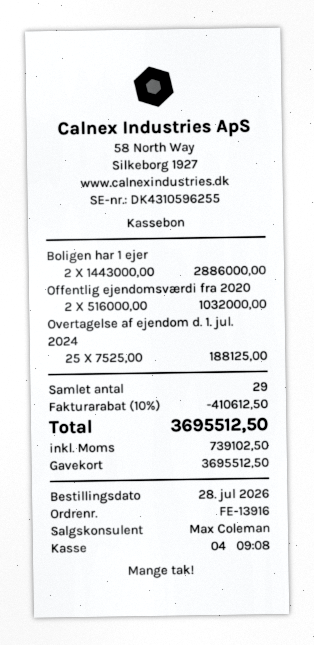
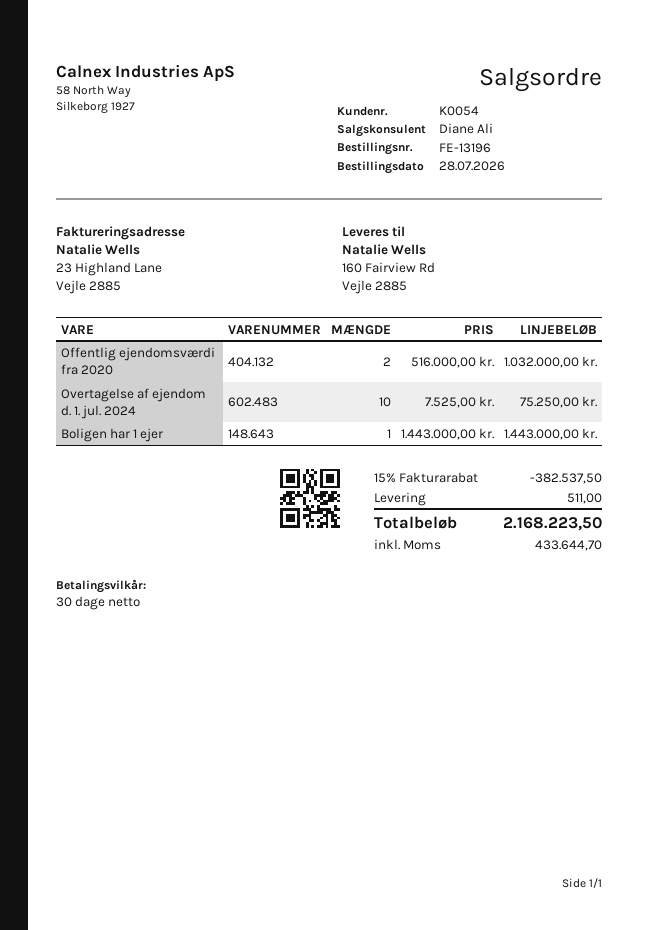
order number: FE-13916 -> FE-13196
sales rep: Max Coleman -> Diane Ali
Boligen har 1 ejer: 2 x 1443000.00 = 2886000.00 -> 1 x 1443000.00 = 1443000.00
Overtagelse af ejendom d. 1. jul. 2024: 25 x 7525.00 = 188125.00 -> 10 x 7525.00 = 75250.00
discount: 10% = 410612.50 -> 15% = 382537.50
shipping: none -> 511.00
tax: 739102.50 -> 433644.70
total: 3695512.50 -> 2168223.50

